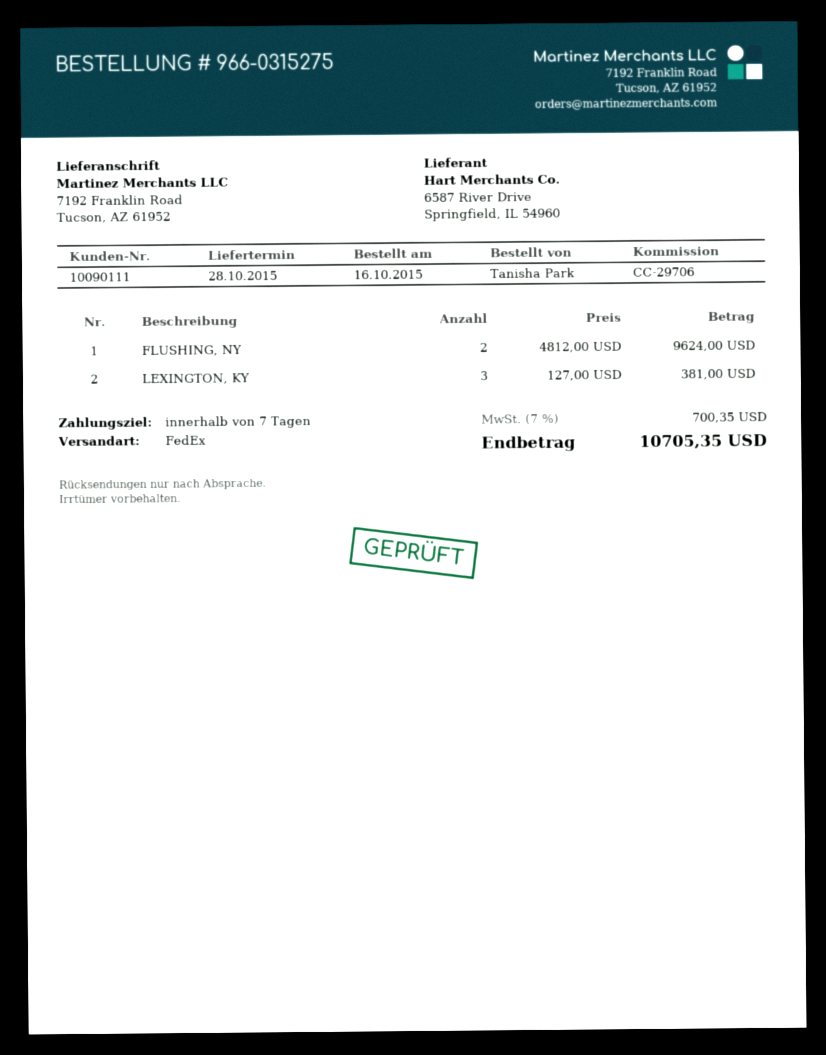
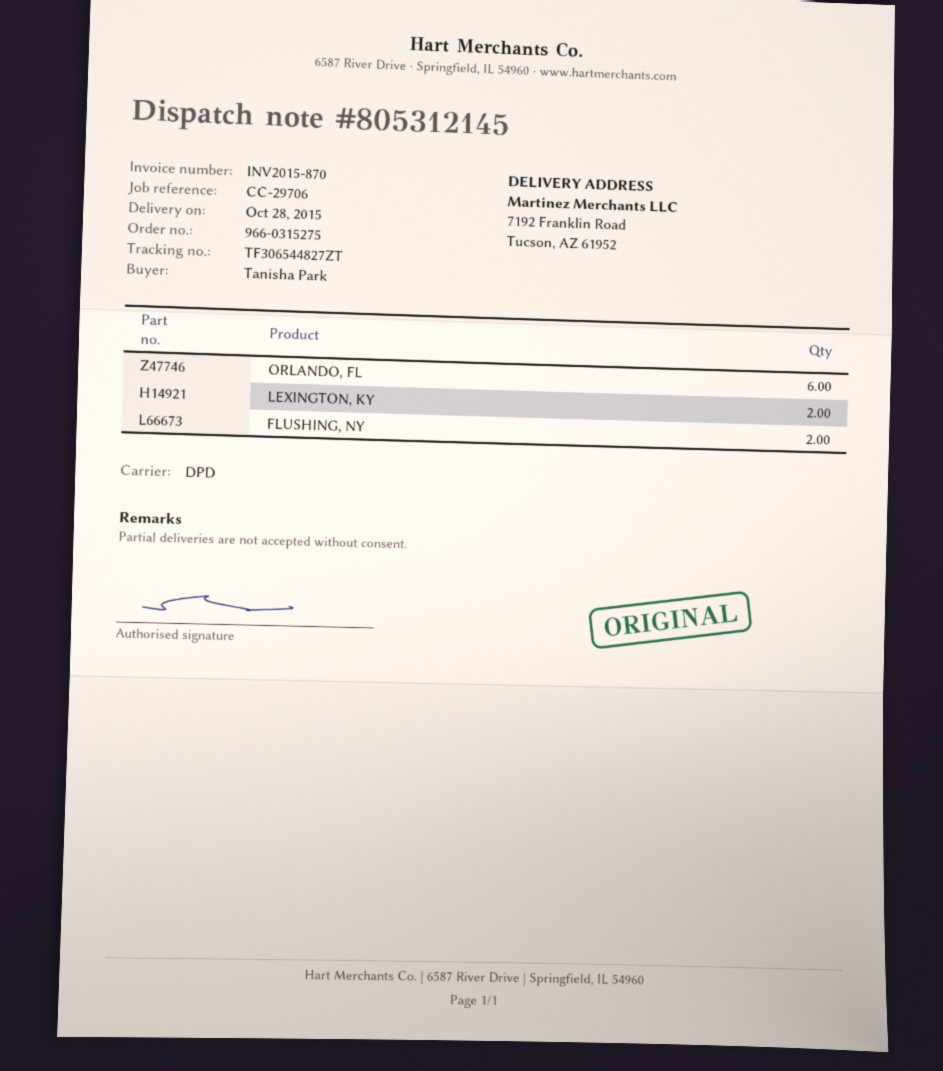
shipping method: FedEx -> DPD
LEXINGTON, KY: 3 -> 2
ORLANDO, FL: none -> 6

